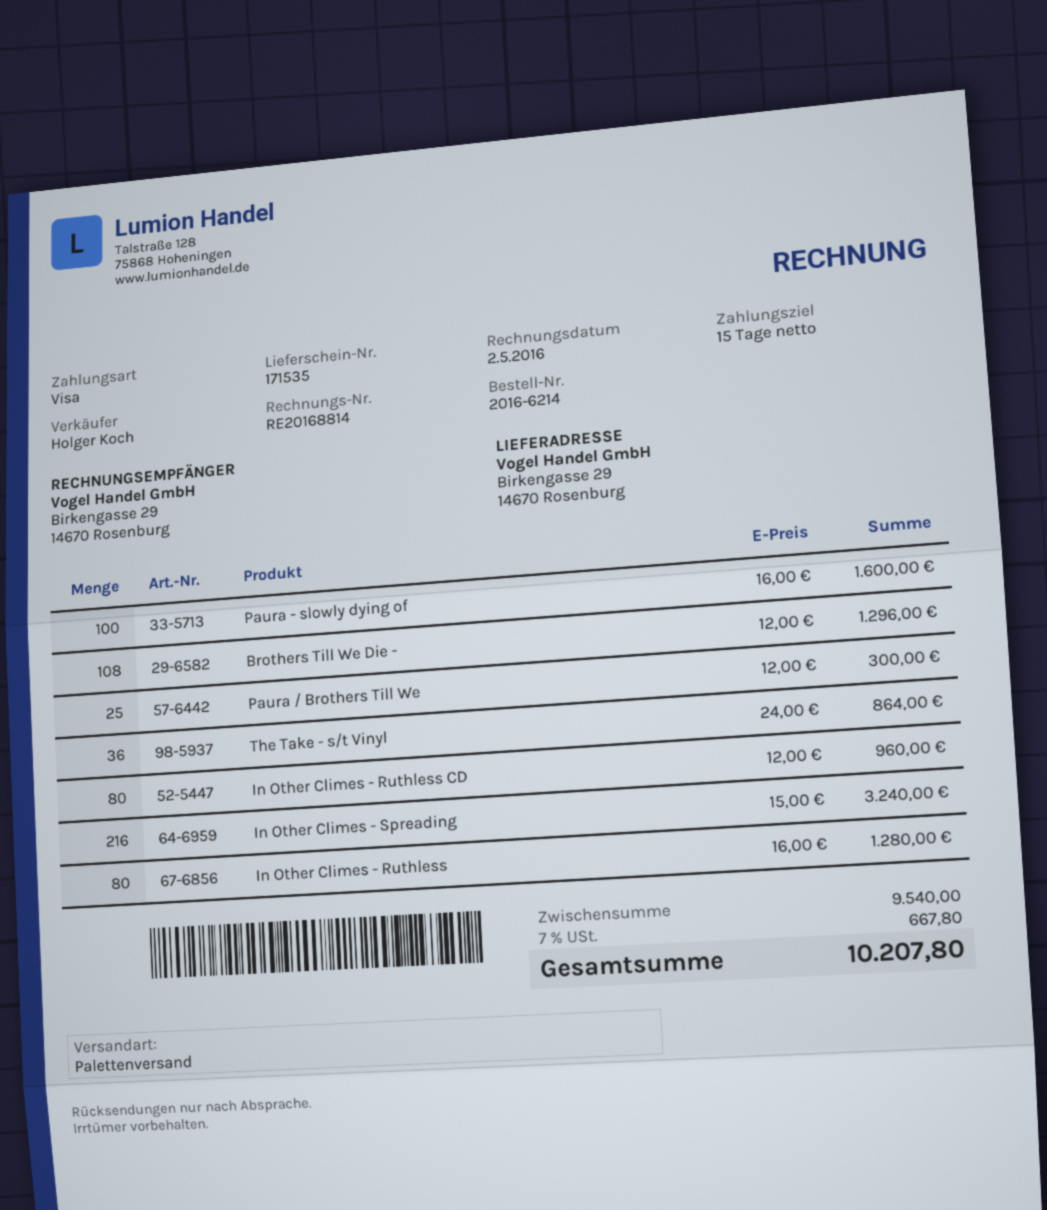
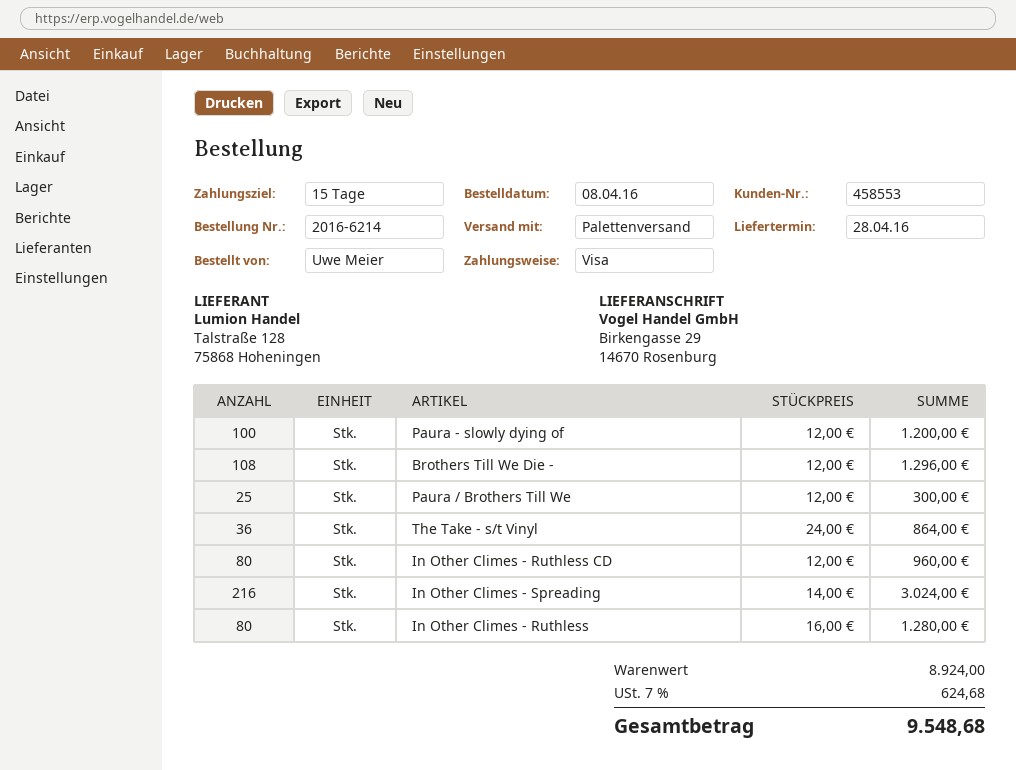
Paura - slowly dying of: 100 x 16.00 = 1600.00 -> 100 x 12.00 = 1200.00
In Other Climes - Spreading: 216 x 15.00 = 3240.00 -> 216 x 14.00 = 3024.00
subtotal: 9540.00 -> 8924.00
tax: 7% = 667.80 -> 7% = 624.68
total: 10207.80 -> 9548.68

